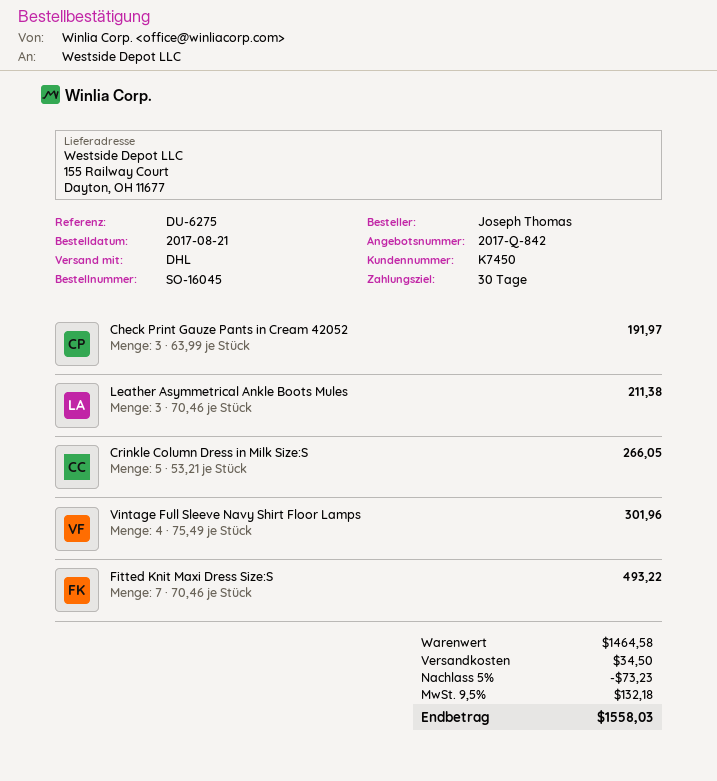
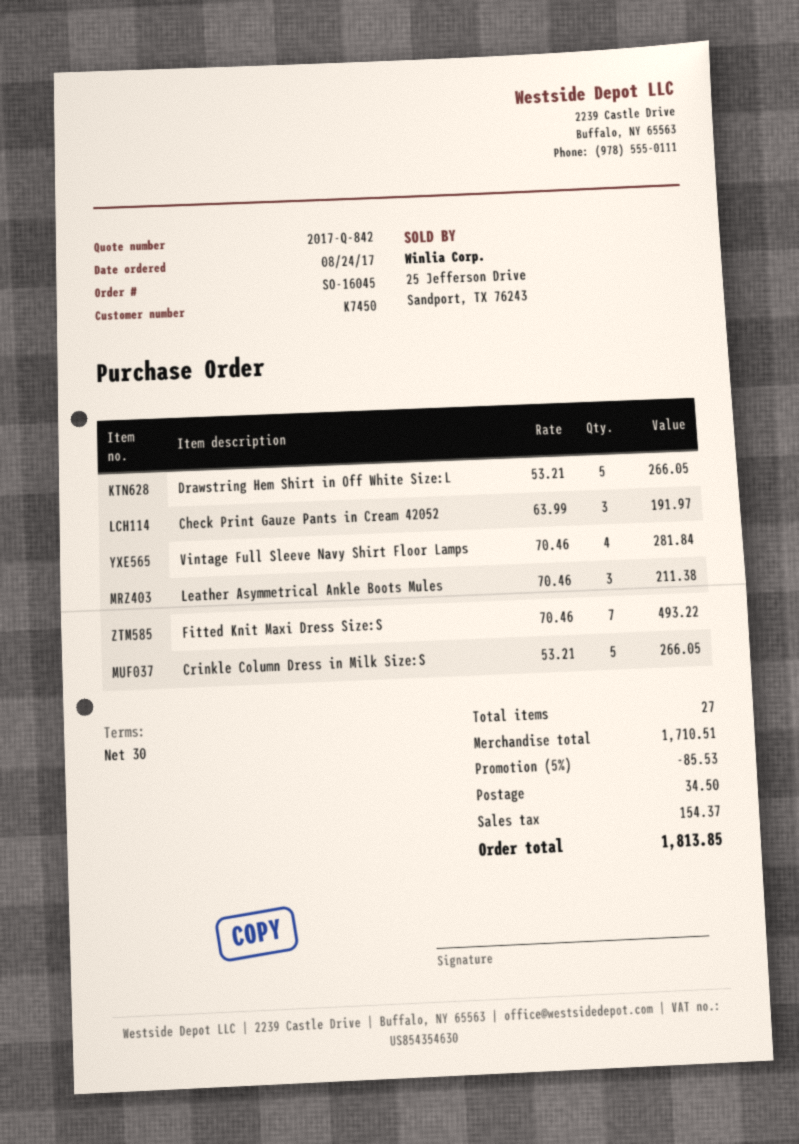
order date: 2017-08-21 -> 2017-08-24
Vintage Full Sleeve Navy Shirt Floor Lamps: 4 x 75.49 = 301.96 -> 4 x 70.46 = 281.84
Drawstring Hem Shirt in Off White Size:L: none -> 5 x 53.21 = 266.05
subtotal: 1464.58 -> 1710.51
discount: 5% = 73.23 -> 5% = 85.53
tax: 132.18 -> 154.37
total: 1558.03 -> 1813.85

